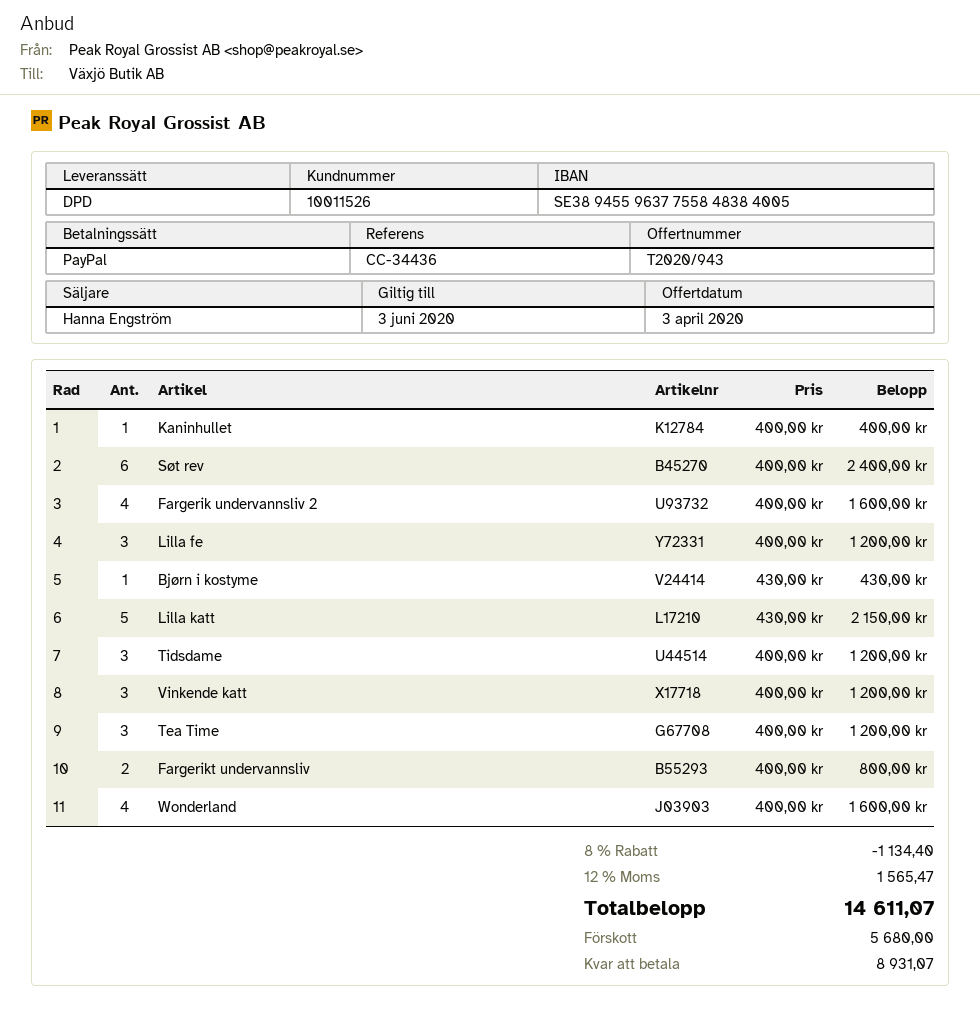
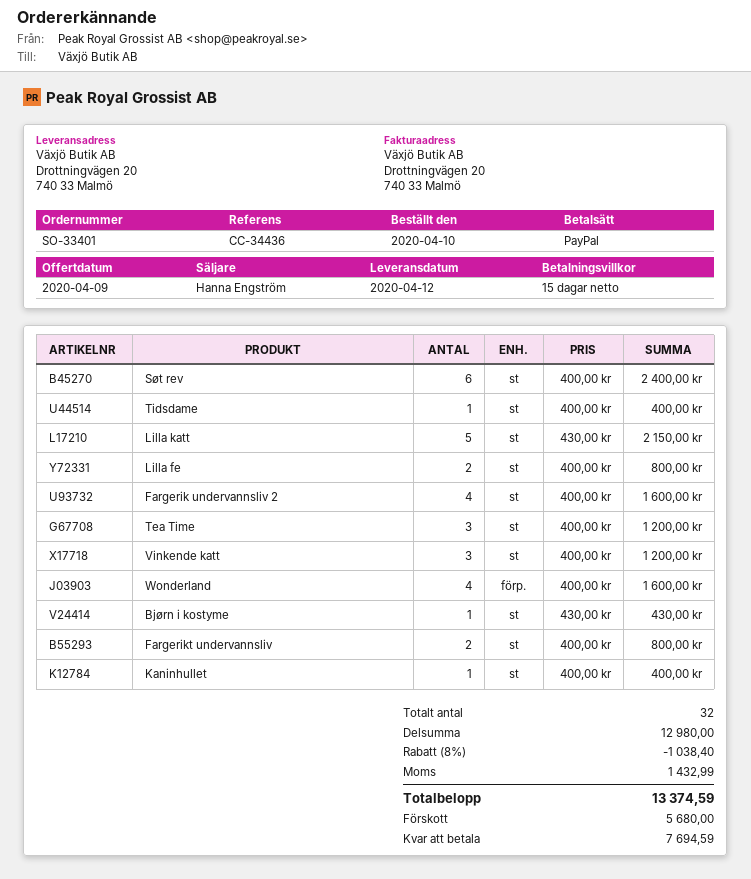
quote date: 2020-04-03 -> 2020-04-09
Lilla fe: 3 x 400.00 = 1200.00 -> 2 x 400.00 = 800.00
Tidsdame: 3 x 400.00 = 1200.00 -> 1 x 400.00 = 400.00
discount: 8% = 1134.40 -> 8% = 1038.40
tax: 1565.47 -> 1432.99
total: 14611.07 -> 13374.59
balance: 8931.07 -> 7694.59

